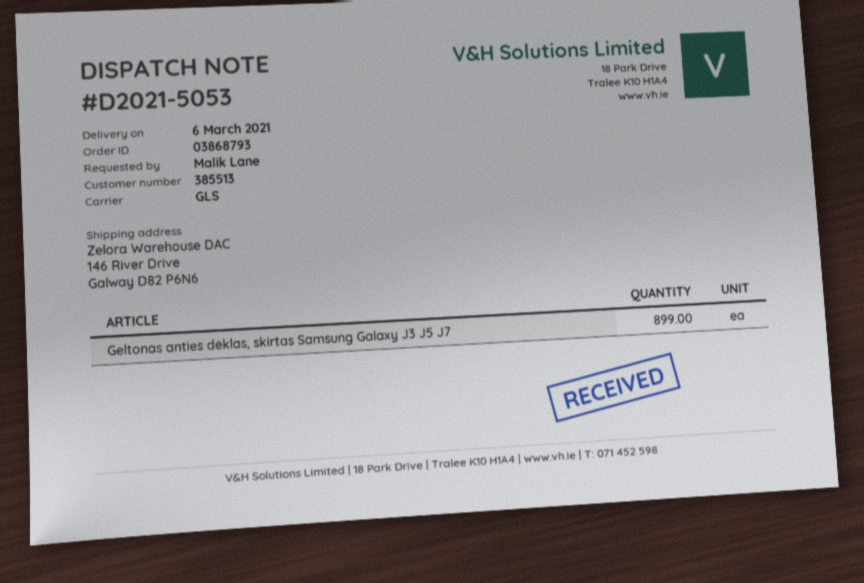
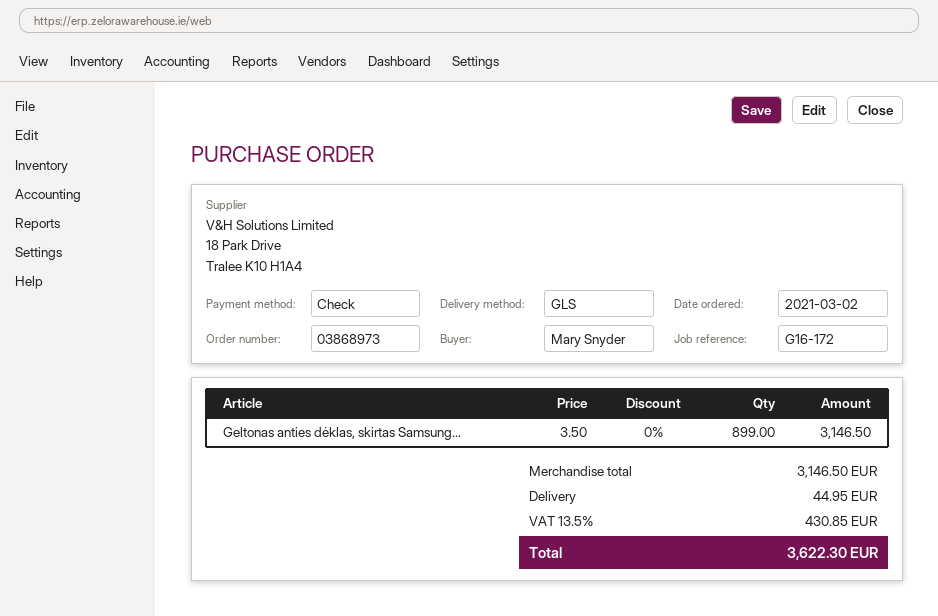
order number: 03868793 -> 03868973
ordered by: Malik Lane -> Mary Snyder

